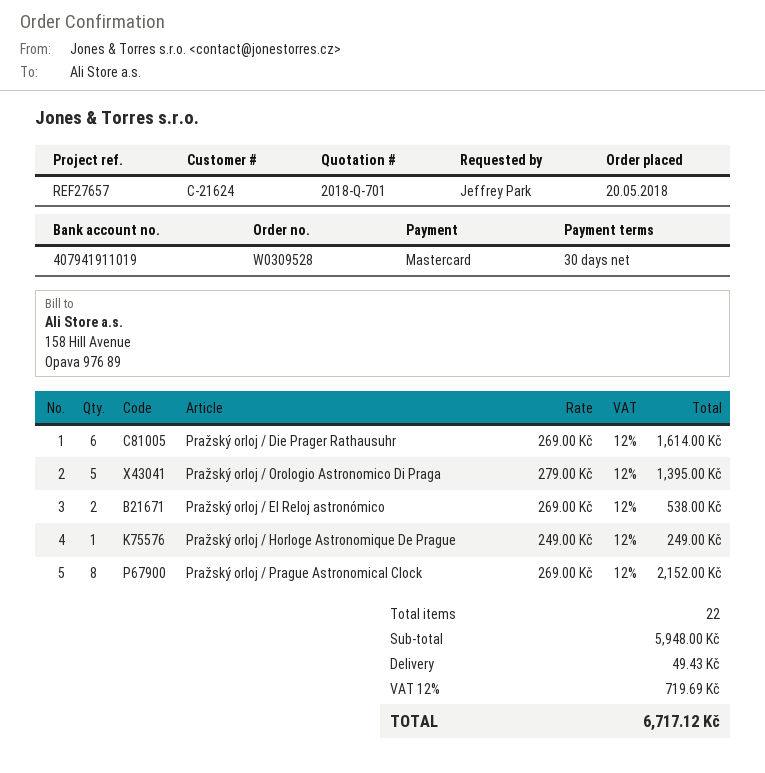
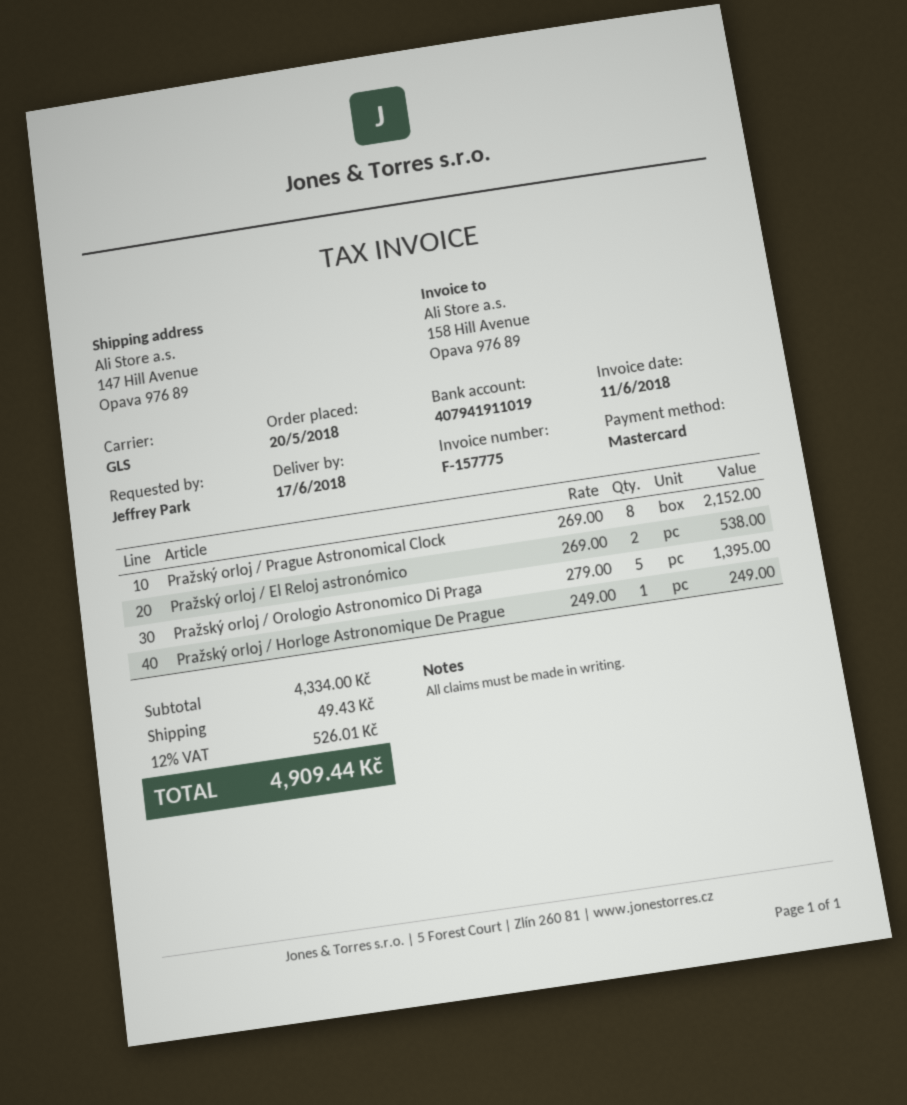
Pražský orloj / Die Prager Rathausuhr: 6 x 269.00 = 1614.00 -> none
subtotal: 5948.00 -> 4334.00
tax: 12% = 719.69 -> 12% = 526.01
total: 6717.12 -> 4909.44

